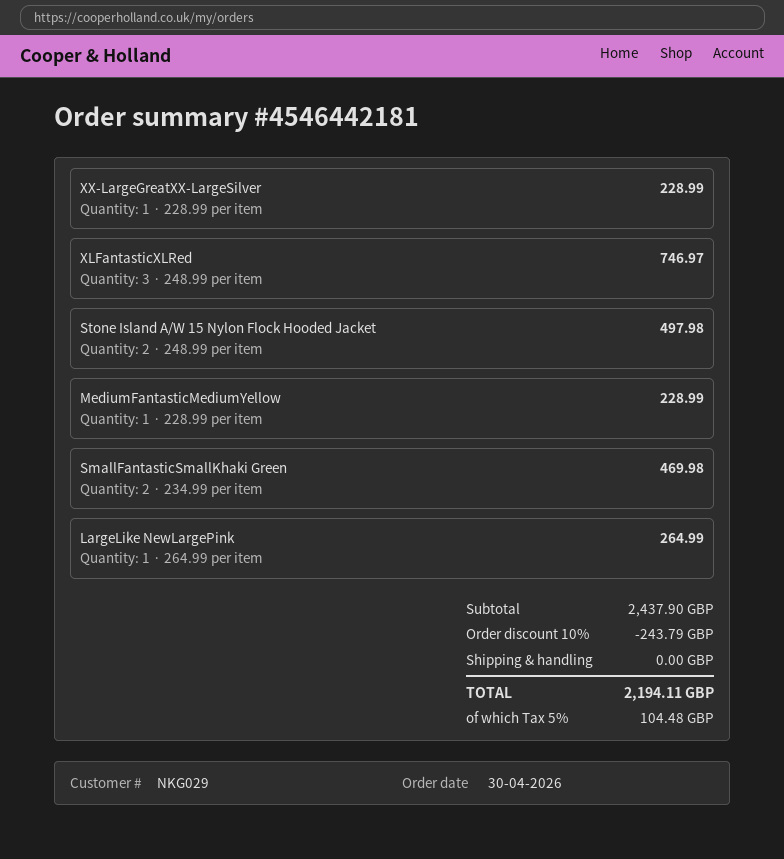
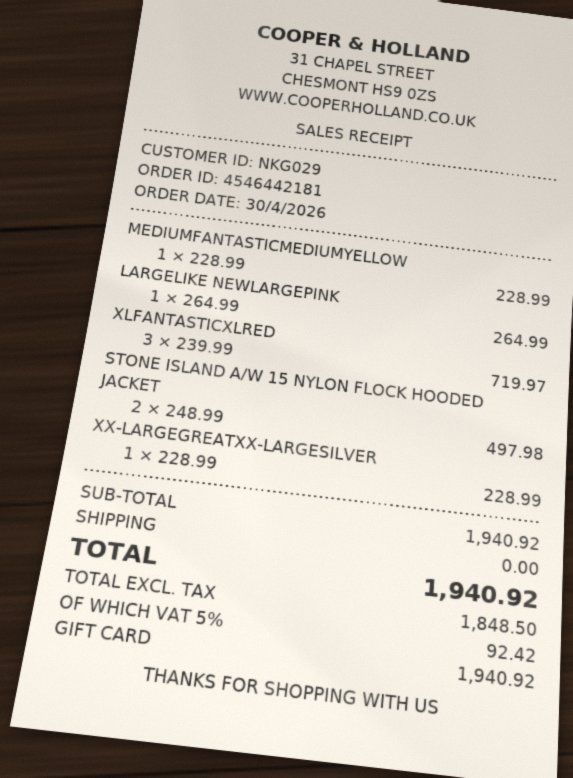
XLFantasticXLRed: 3 x 248.99 = 746.97 -> 3 x 239.99 = 719.97
SmallFantasticSmallKhaki Green: 2 x 234.99 = 469.98 -> none
subtotal: 2437.90 -> 1940.92
discount: 10% = 243.79 -> none
tax: 5% = 104.48 -> 5% = 92.42
total: 2194.11 -> 1940.92

